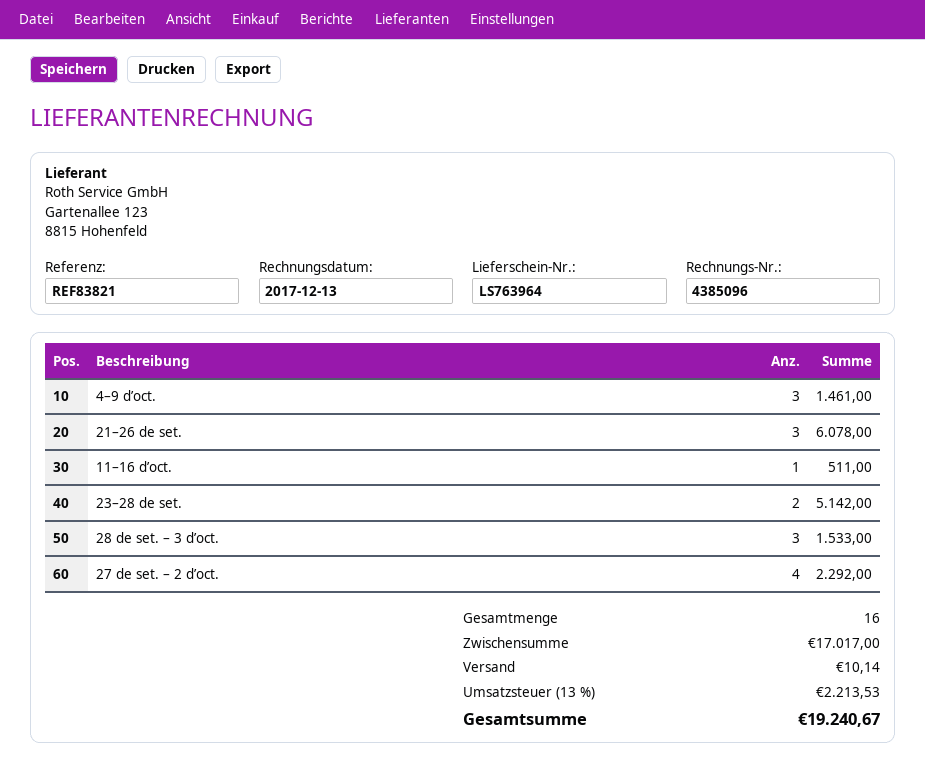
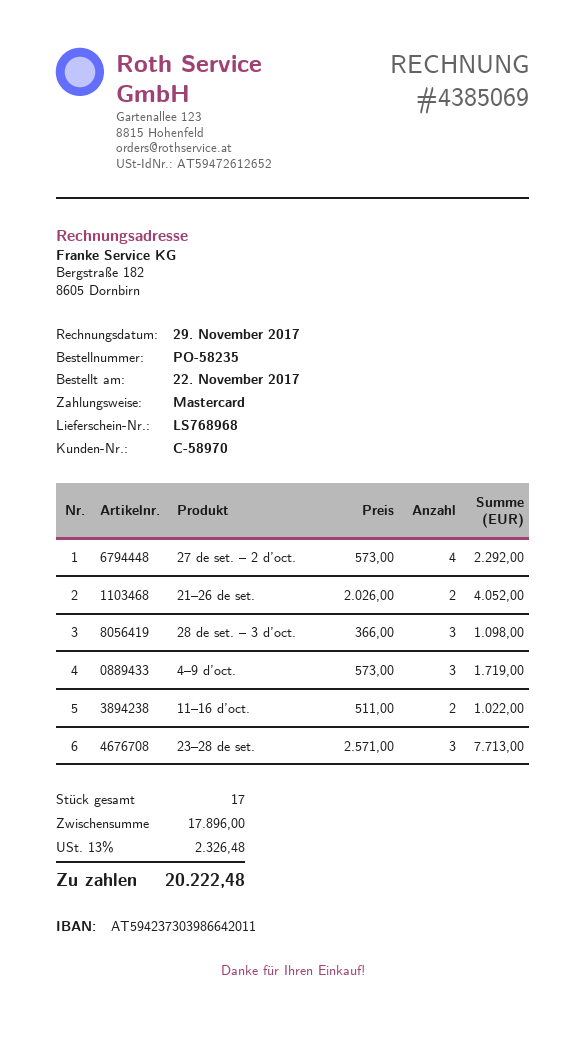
delivery note number: LS763964 -> LS768968
invoice number: 4385096 -> 4385069
invoice date: 2017-12-13 -> 2017-11-29
4–9 d’oct.: 3 for 1461.00 -> 3 for 1719.00
21–26 de set.: 3 for 6078.00 -> 2 for 4052.00
11–16 d’oct.: 1 for 511.00 -> 2 for 1022.00
23–28 de set.: 2 for 5142.00 -> 3 for 7713.00
28 de set. – 3 d’oct.: 3 for 1533.00 -> 3 for 1098.00
total quantity: 16 -> 17
subtotal: 17017.00 -> 17896.00
shipping: 10.14 -> none
tax: 13% = 2213.53 -> 13% = 2326.48
total: 19240.67 -> 20222.48

